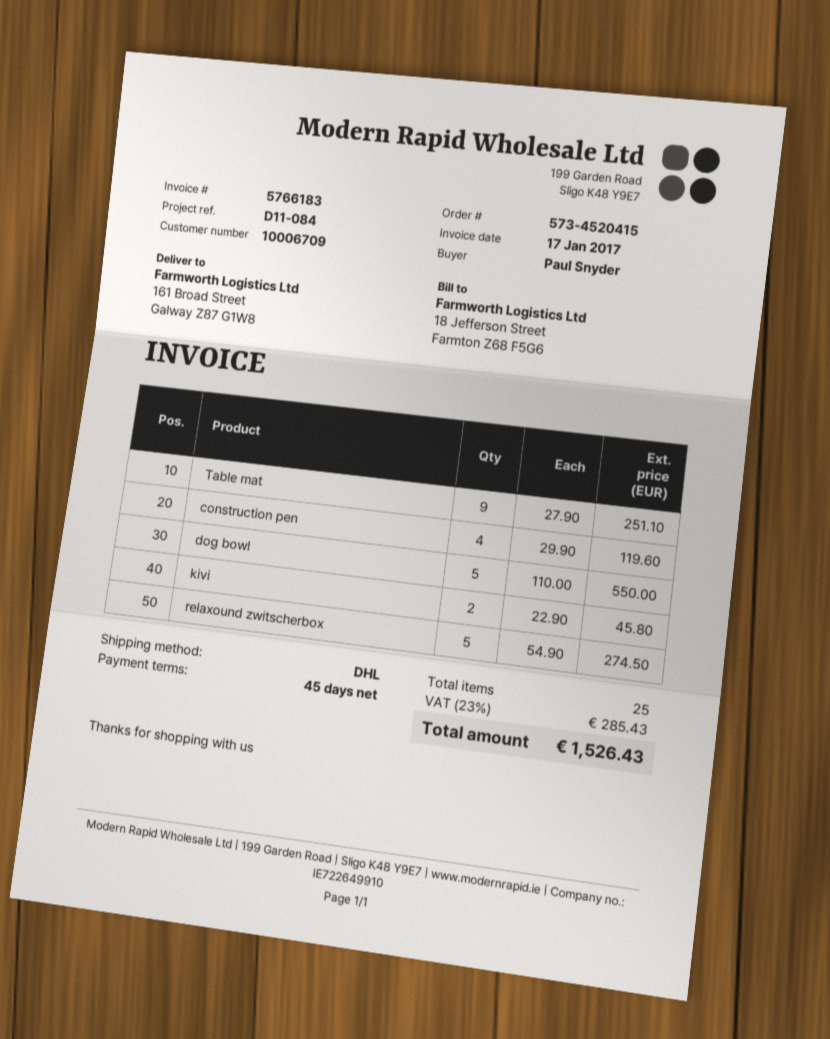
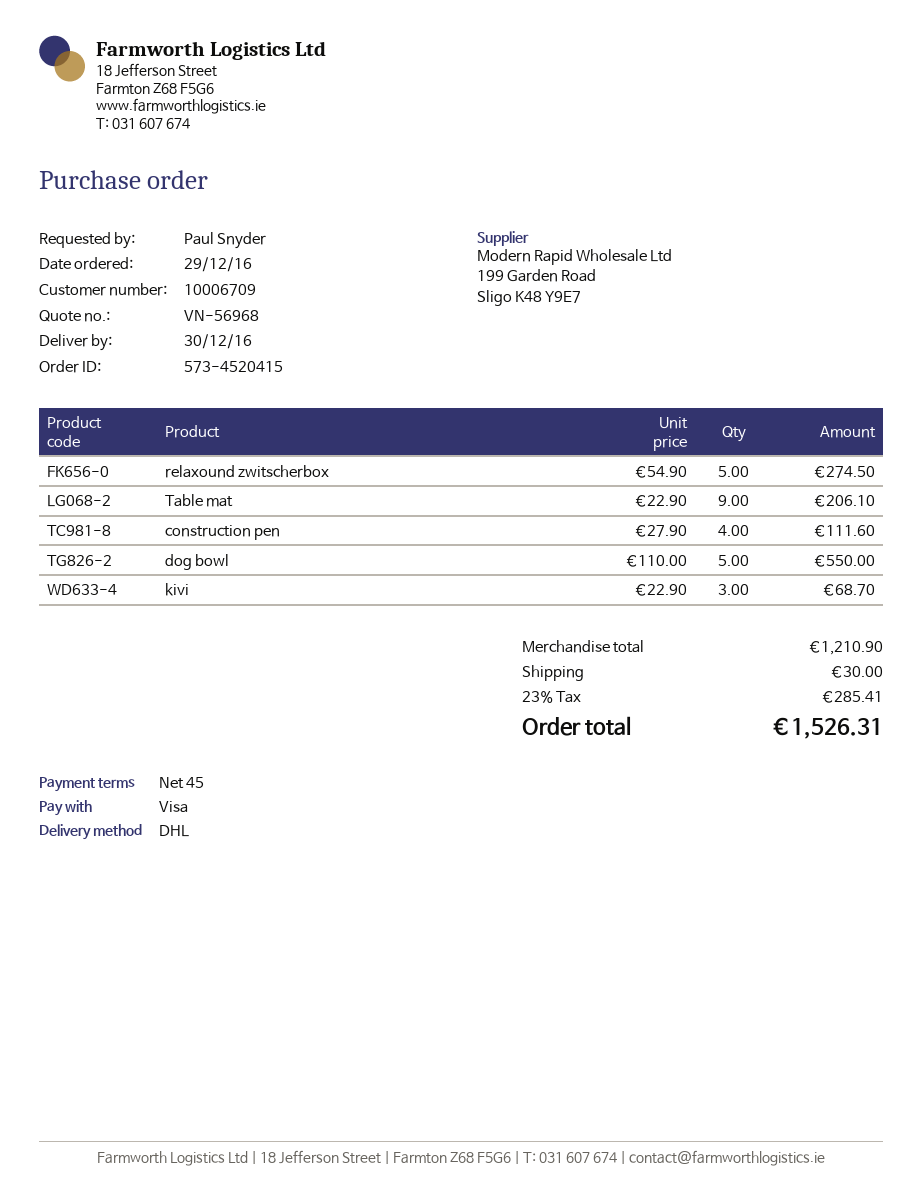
Table mat: 9 x 27.90 = 251.10 -> 9 x 22.90 = 206.10
construction pen: 4 x 29.90 = 119.60 -> 4 x 27.90 = 111.60
kivi: 2 x 22.90 = 45.80 -> 3 x 22.90 = 68.70
shipping: none -> 30.00
tax: 23% = 285.43 -> 23% = 285.41
total: 1526.43 -> 1526.31

